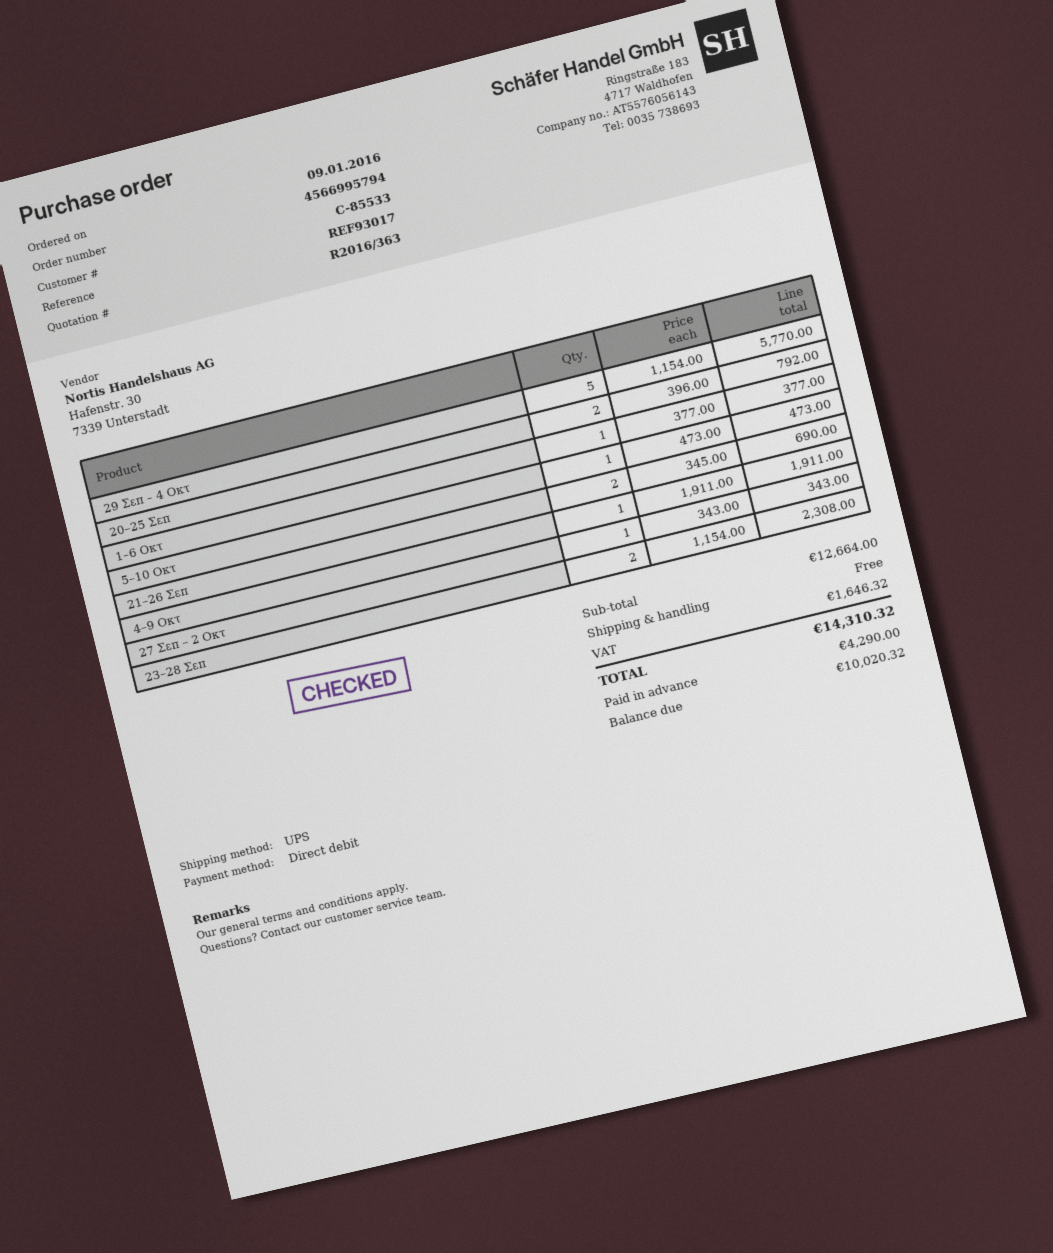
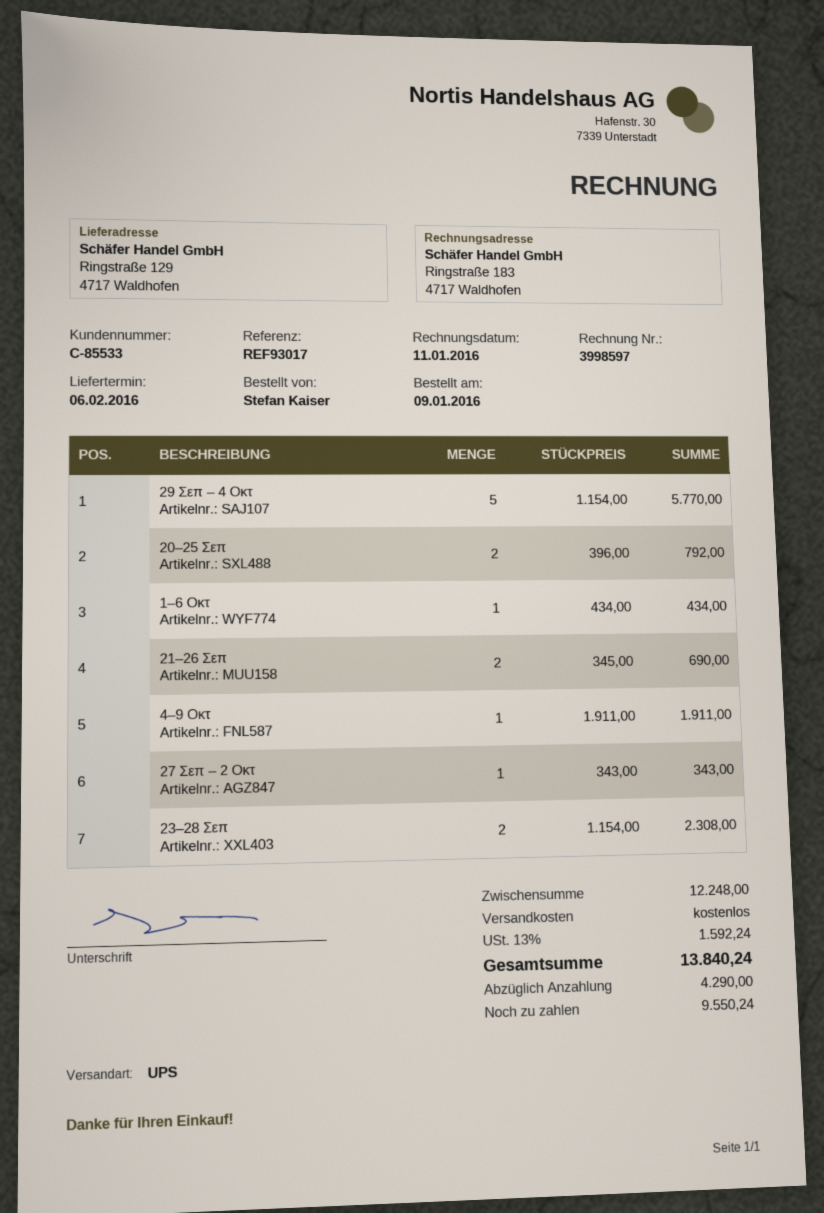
1–6 Οκτ: 1 x 377.00 = 377.00 -> 1 x 434.00 = 434.00
5–10 Οκτ: 1 x 473.00 = 473.00 -> none
subtotal: 12664.00 -> 12248.00
tax: 1646.32 -> 1592.24
total: 14310.32 -> 13840.24
balance: 10020.32 -> 9550.24

